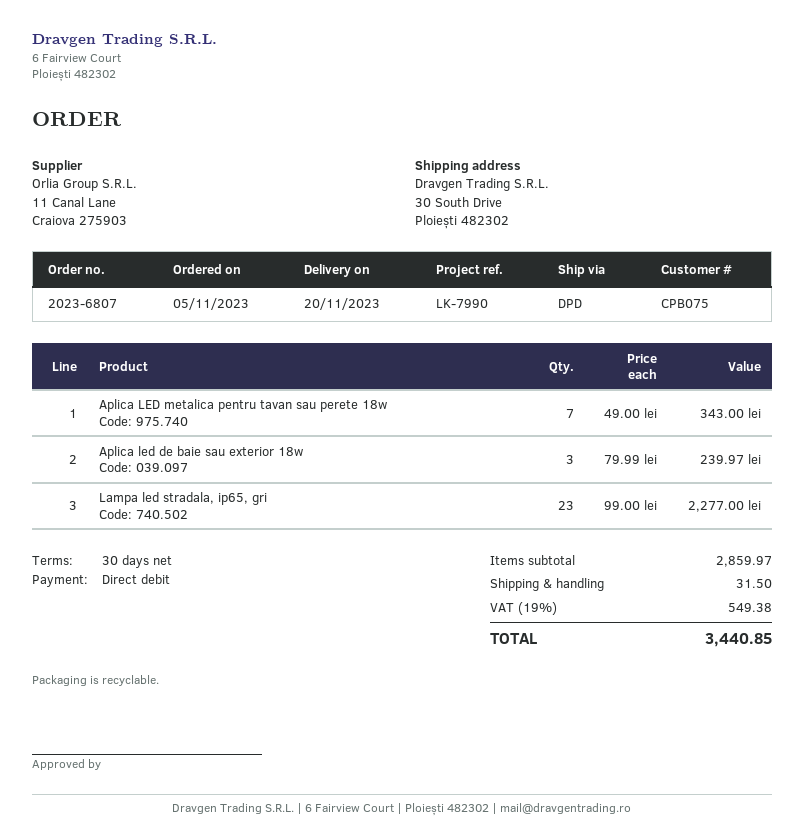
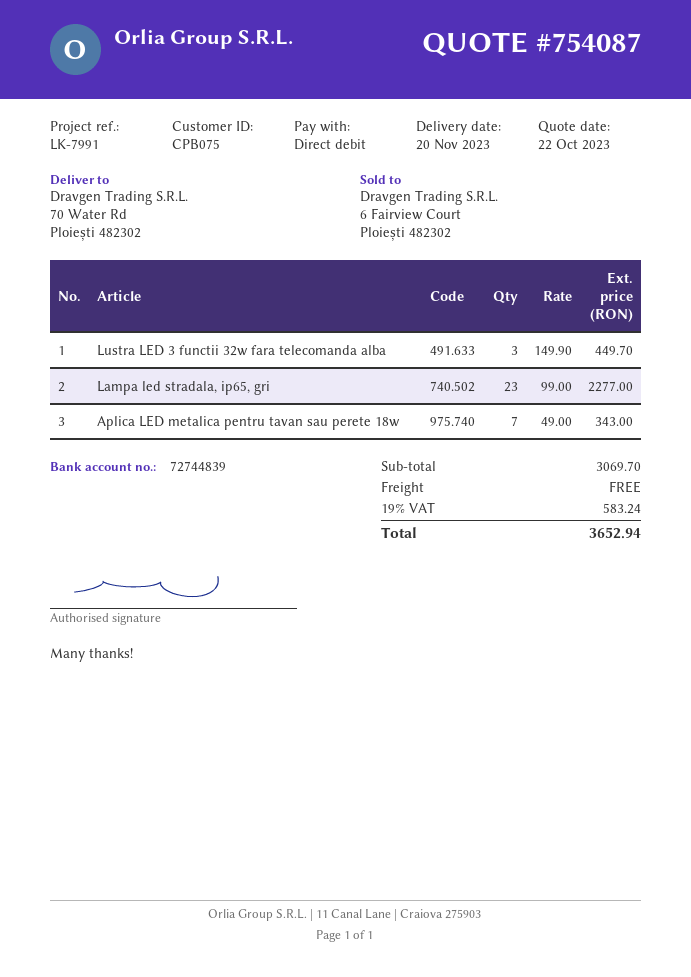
reference: LK-7990 -> LK-7991
ship to: 30 South Drive, Ploiești 482302 -> 70 Water Rd, Ploiești 482302
Aplica led de baie sau exterior 18w: 3 x 79.99 = 239.97 -> none
Lustra LED 3 functii 32w fara telecomanda alba: none -> 3 x 149.90 = 449.70
subtotal: 2859.97 -> 3069.70
shipping: 31.50 -> 0.00
tax: 19% = 549.38 -> 19% = 583.24
total: 3440.85 -> 3652.94

